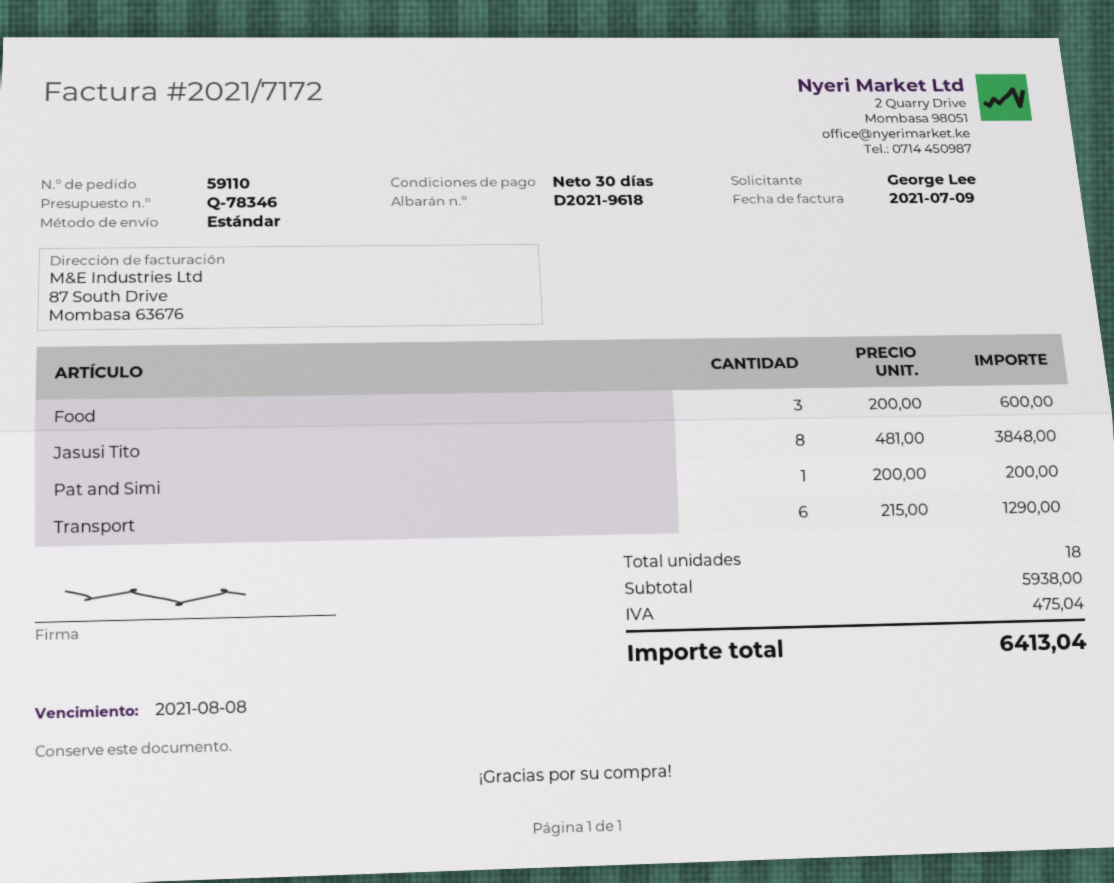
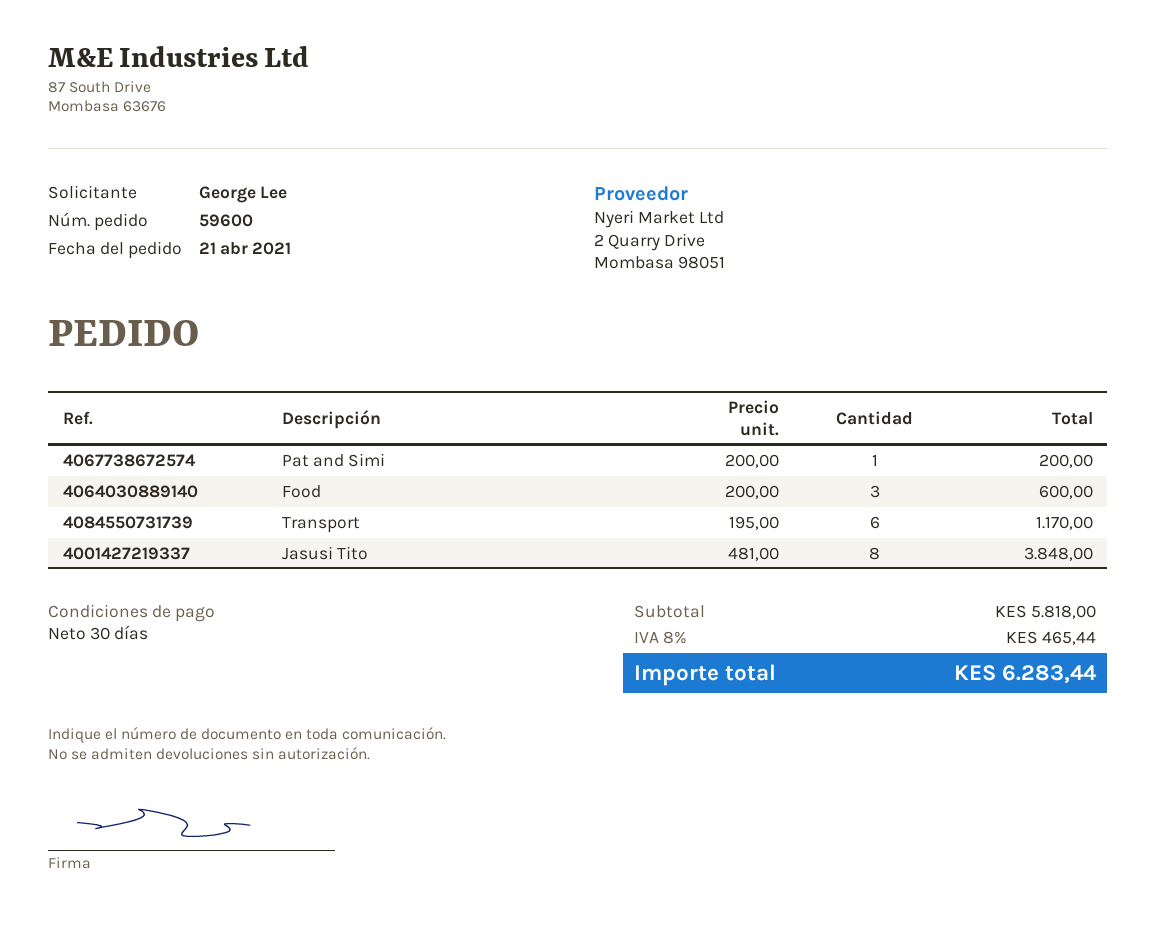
order number: 59110 -> 59600
Transport: 6 x 215.00 = 1290.00 -> 6 x 195.00 = 1170.00
subtotal: 5938.00 -> 5818.00
tax: 475.04 -> 465.44
total: 6413.04 -> 6283.44

